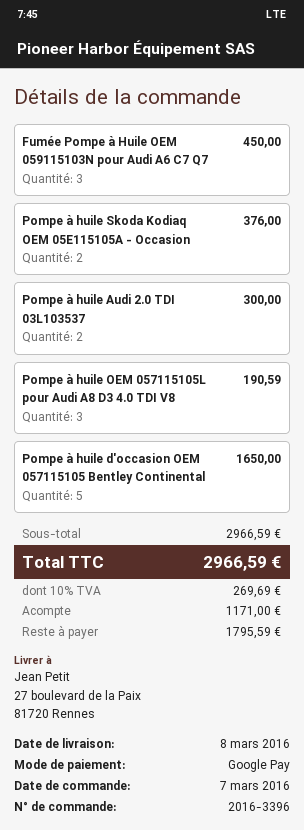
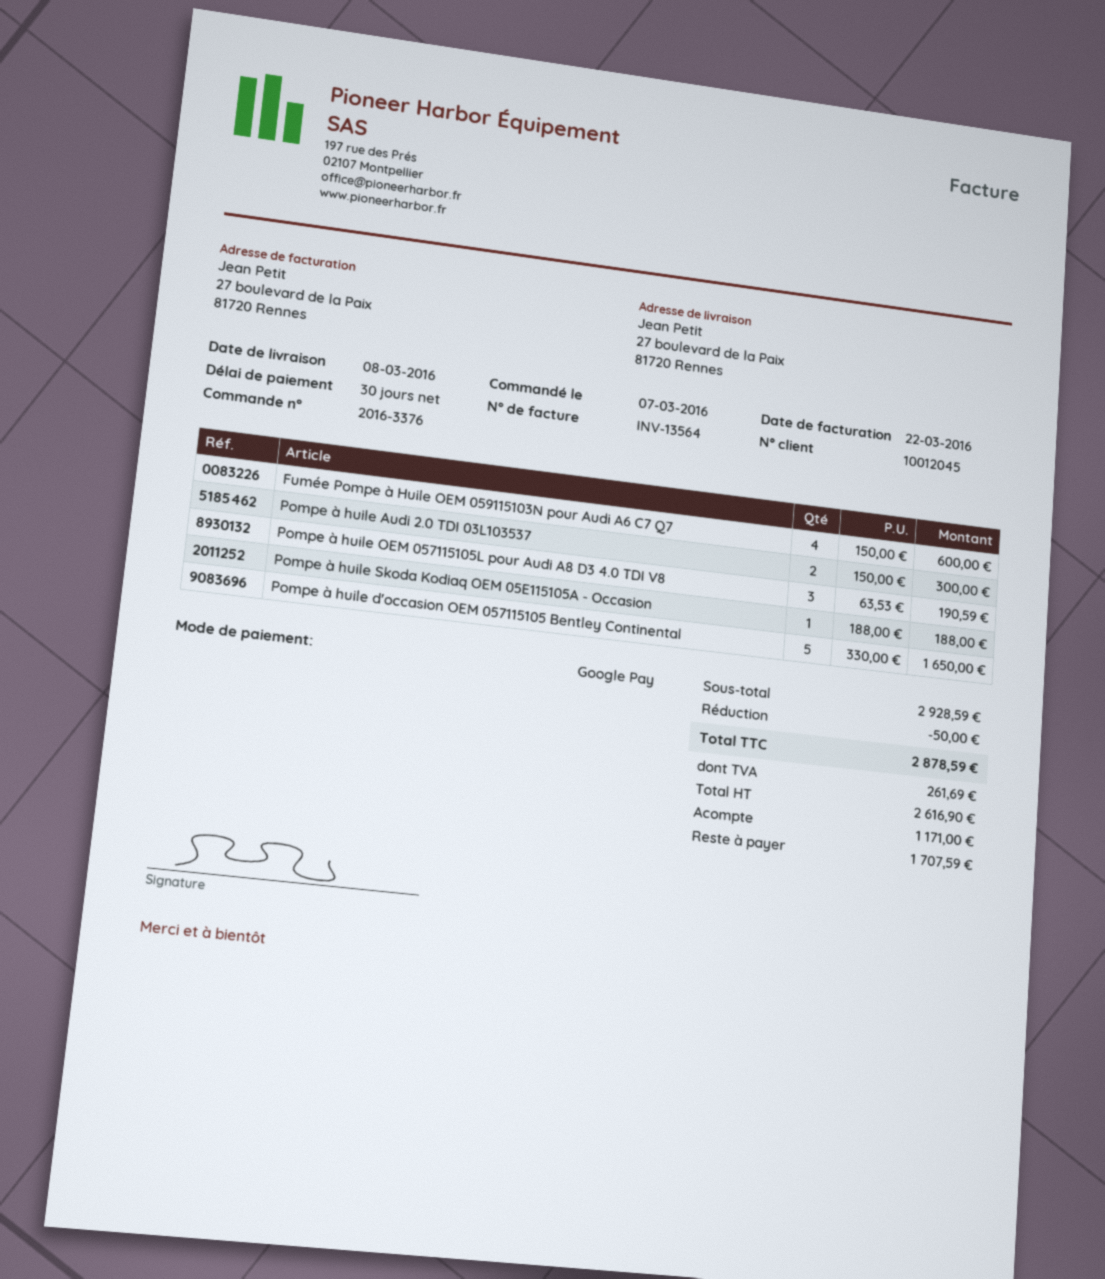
order number: 2016-3396 -> 2016-3376
Fumée Pompe à Huile OEM 059115103N pour Audi A6 C7 Q7: 3 for 450.00 -> 4 for 600.00
Pompe à huile Skoda Kodiaq OEM 05E115105A - Occasion: 2 for 376.00 -> 1 for 188.00
subtotal: 2966.59 -> 2928.59
discount: none -> 50.00
tax: 269.69 -> 261.69
total: 2966.59 -> 2878.59
balance: 1795.59 -> 1707.59

